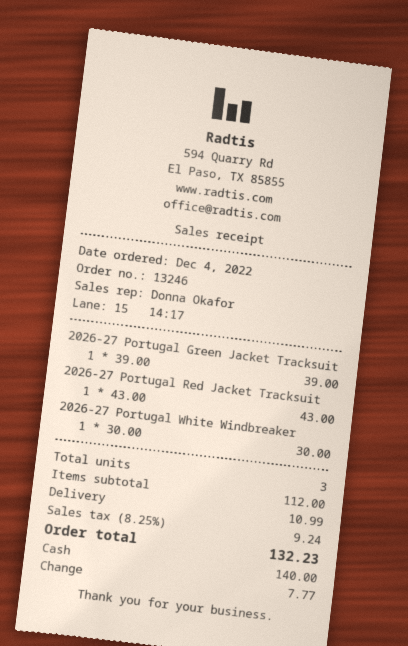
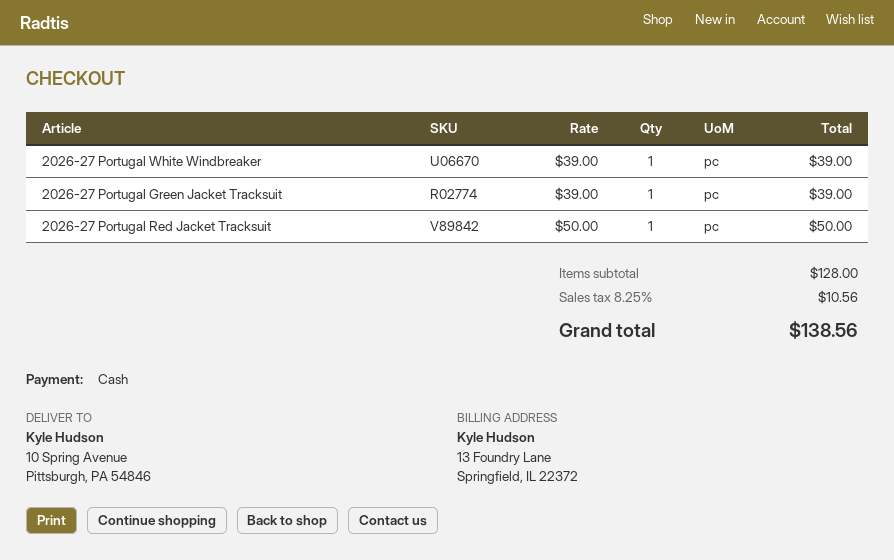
2026-27 Portugal Red Jacket Tracksuit: 1 x 43.00 = 43.00 -> 1 x 50.00 = 50.00
2026-27 Portugal White Windbreaker: 1 x 30.00 = 30.00 -> 1 x 39.00 = 39.00
subtotal: 112.00 -> 128.00
shipping: 10.99 -> none
tax: 8.25% = 9.24 -> 8.25% = 10.56
total: 132.23 -> 138.56

